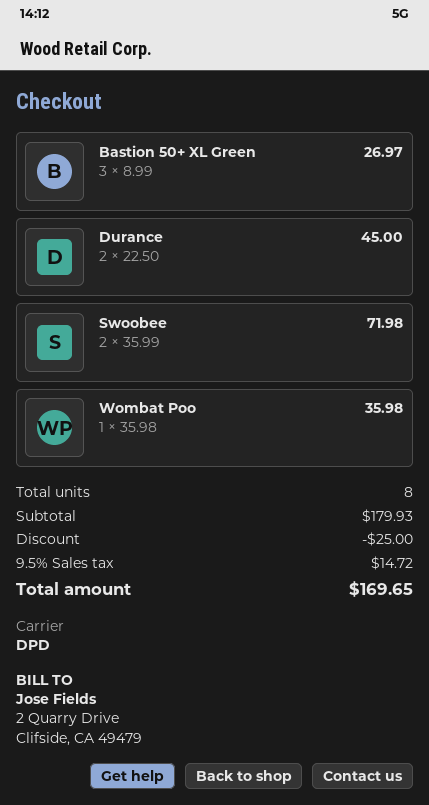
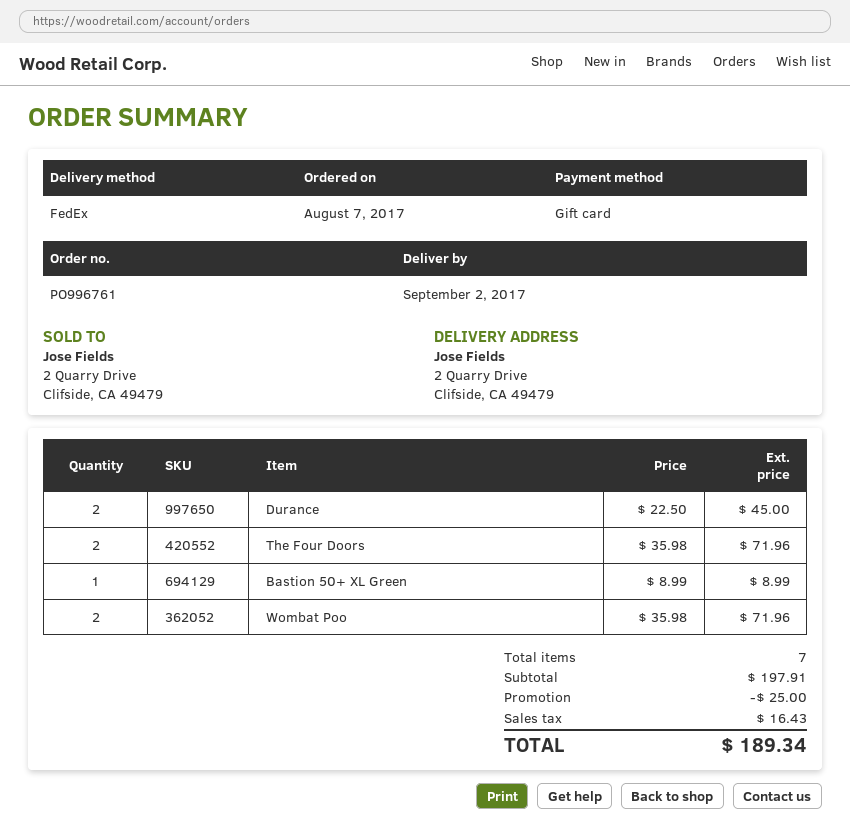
shipping method: DPD -> FedEx
Bastion 50+ XL Green: 3 x 8.99 = 26.97 -> 1 x 8.99 = 8.99
Swoobee: 2 x 35.99 = 71.98 -> none
Wombat Poo: 1 x 35.98 = 35.98 -> 2 x 35.98 = 71.96
The Four Doors: none -> 2 x 35.98 = 71.96
total quantity: 8 -> 7
subtotal: 179.93 -> 197.91
tax: 14.72 -> 16.43
total: 169.65 -> 189.34

